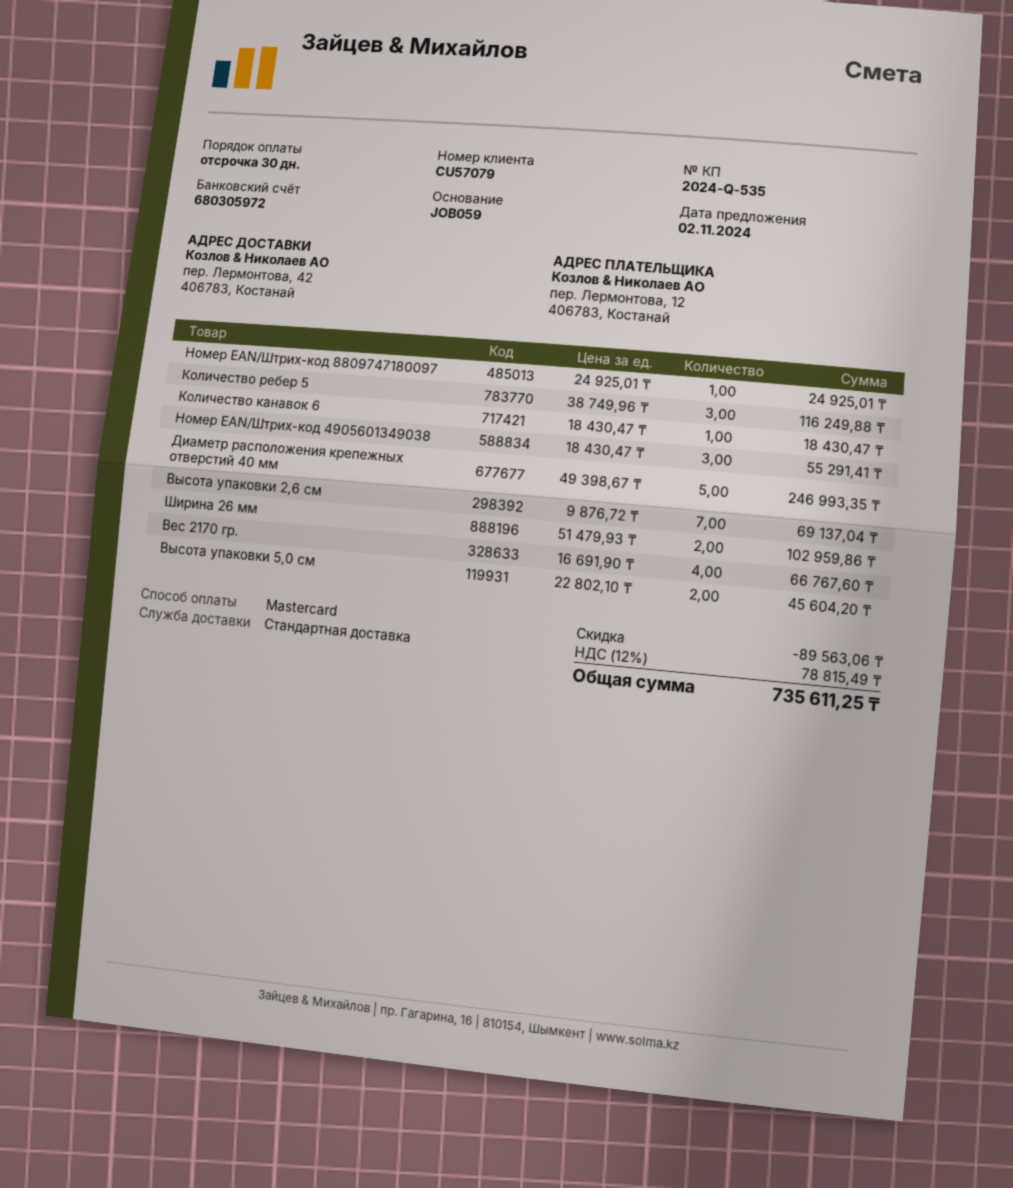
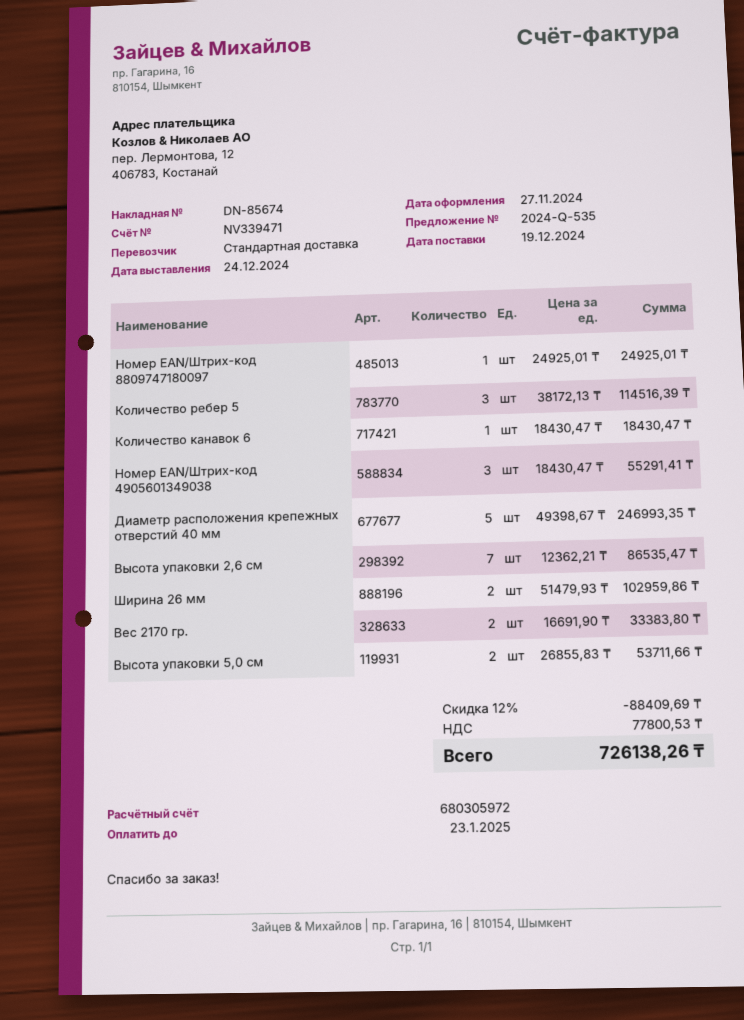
Количество ребер 5: 3 x 38749.96 = 116249.88 -> 3 x 38172.13 = 114516.39
Высота упаковки 2,6 см: 7 x 9876.72 = 69137.04 -> 7 x 12362.21 = 86535.47
Вес 2170 гр.: 4 x 16691.90 = 66767.60 -> 2 x 16691.90 = 33383.80
Высота упаковки 5,0 см: 2 x 22802.10 = 45604.20 -> 2 x 26855.83 = 53711.66
discount: 89563.06 -> 88409.69
tax: 78815.49 -> 77800.53
total: 735611.25 -> 726138.26

